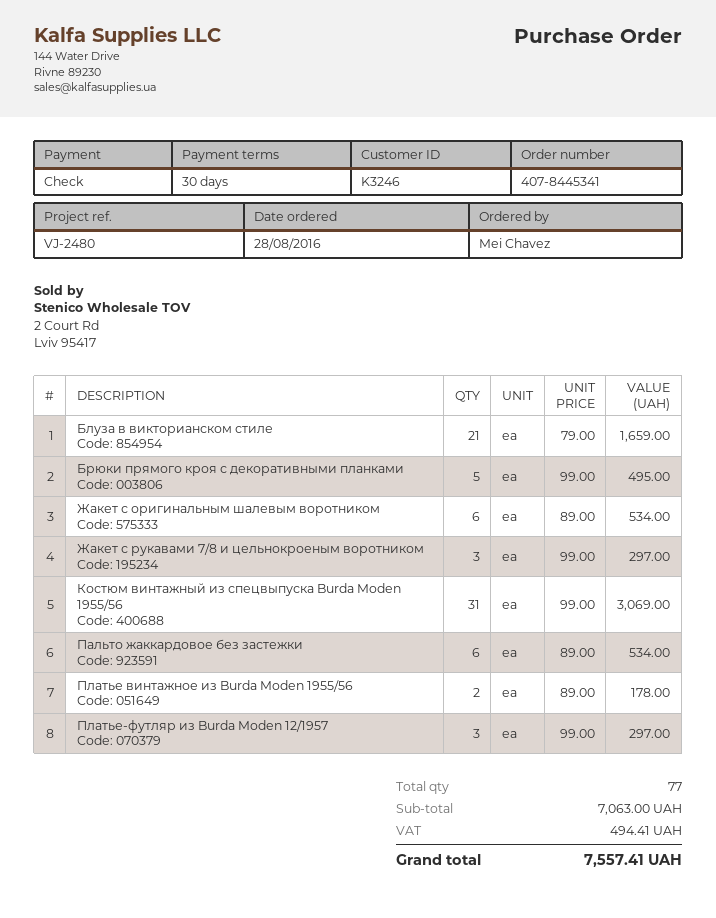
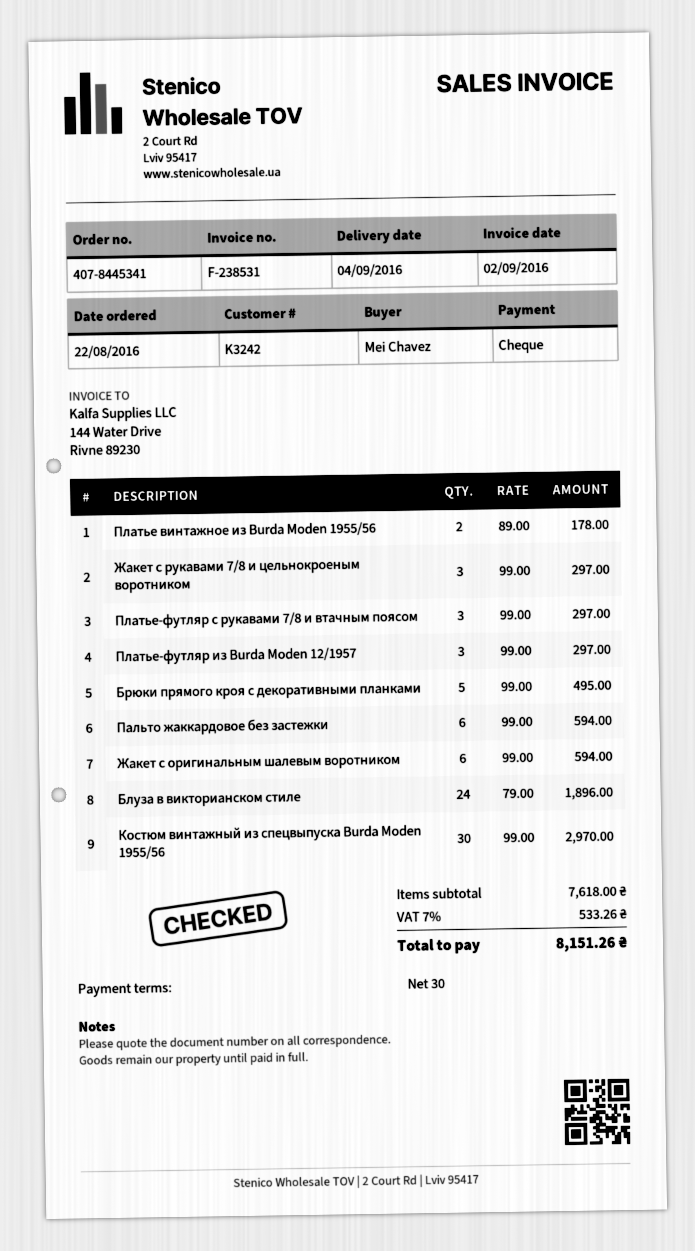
order date: 2016-08-28 -> 2016-08-22
customer number: K3246 -> K3242
Блуза в викторианском стиле: 21 x 79.00 = 1659.00 -> 24 x 79.00 = 1896.00
Жакет с оригинальным шалевым воротником: 6 x 89.00 = 534.00 -> 6 x 99.00 = 594.00
Костюм винтажный из спецвыпуска Burda Moden 1955/56: 31 x 99.00 = 3069.00 -> 30 x 99.00 = 2970.00
Пальто жаккардовое без застежки: 6 x 89.00 = 534.00 -> 6 x 99.00 = 594.00
Платье-футляр с рукавами 7/8 и втачным поясом: none -> 3 x 99.00 = 297.00
subtotal: 7063.00 -> 7618.00
tax: 494.41 -> 533.26
total: 7557.41 -> 8151.26

